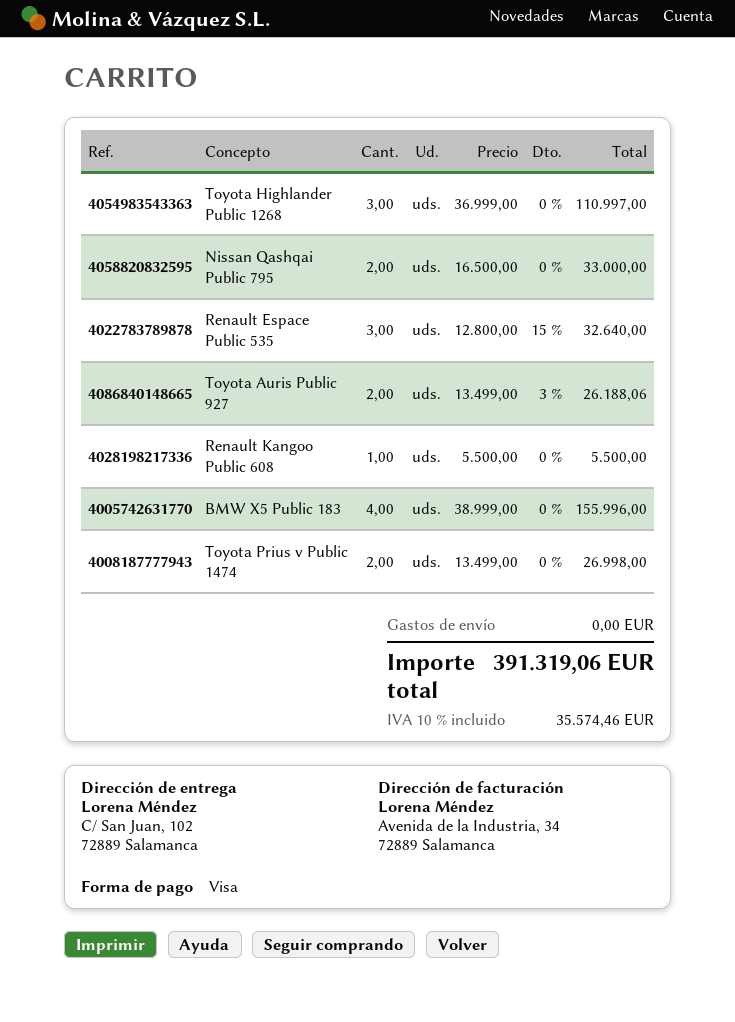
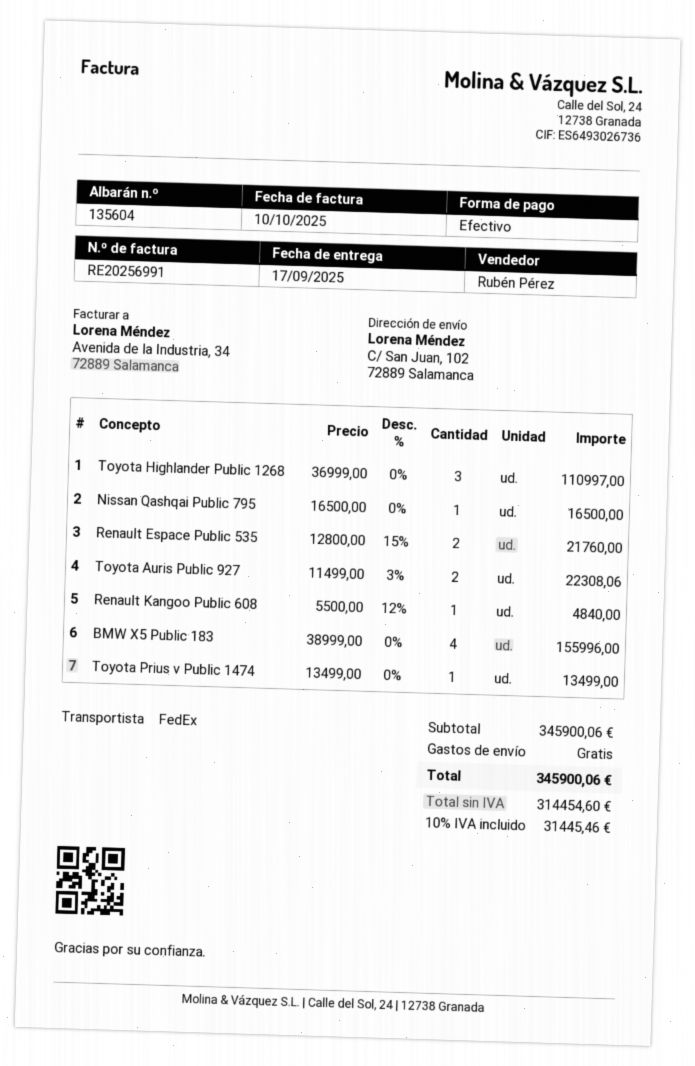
payment method: Visa -> cash
Nissan Qashqai Public 795: 2 x 16500.00 = 33000.00 -> 1 x 16500.00 = 16500.00
Renault Espace Public 535: 3 x 12800.00 - 15% = 32640.00 -> 2 x 12800.00 - 15% = 21760.00
Toyota Auris Public 927: 2 x 13499.00 - 3% = 26188.06 -> 2 x 11499.00 - 3% = 22308.06
Renault Kangoo Public 608: 1 x 5500.00 = 5500.00 -> 1 x 5500.00 - 12% = 4840.00
Toyota Prius v Public 1474: 2 x 13499.00 = 26998.00 -> 1 x 13499.00 = 13499.00
tax: 10% = 35574.46 -> 10% = 31445.46
total: 391319.06 -> 345900.06

